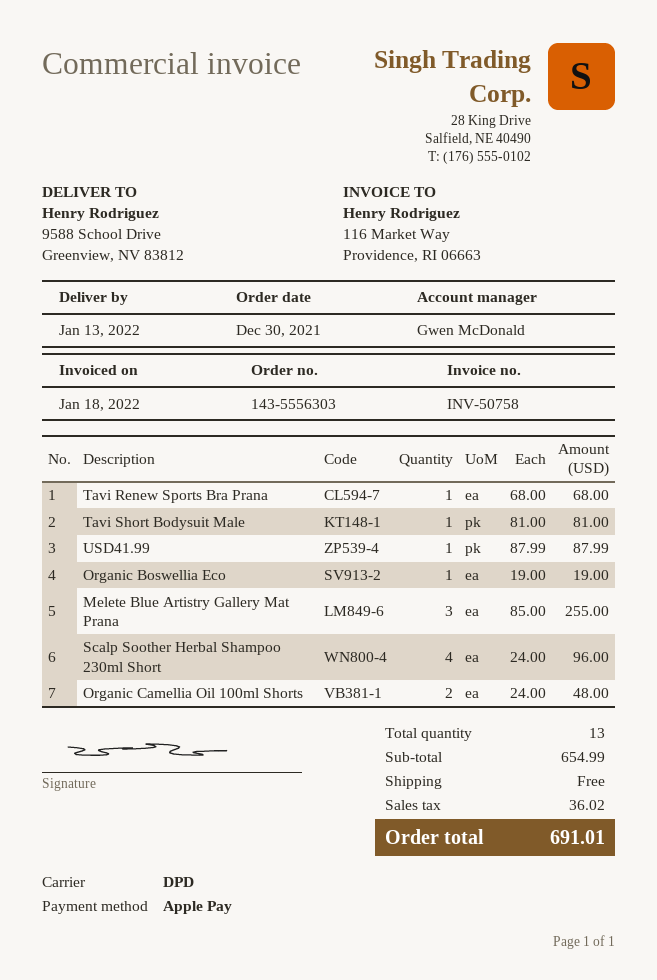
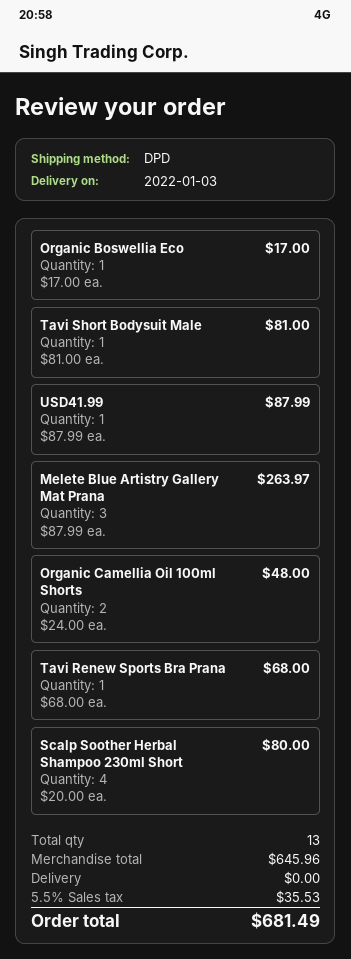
delivery date: 2022-01-13 -> 2022-01-03
Organic Boswellia Eco: 1 x 19.00 = 19.00 -> 1 x 17.00 = 17.00
Melete Blue Artistry Gallery Mat Prana: 3 x 85.00 = 255.00 -> 3 x 87.99 = 263.97
Scalp Soother Herbal Shampoo 230ml Short: 4 x 24.00 = 96.00 -> 4 x 20.00 = 80.00
subtotal: 654.99 -> 645.96
tax: 36.02 -> 35.53
total: 691.01 -> 681.49

